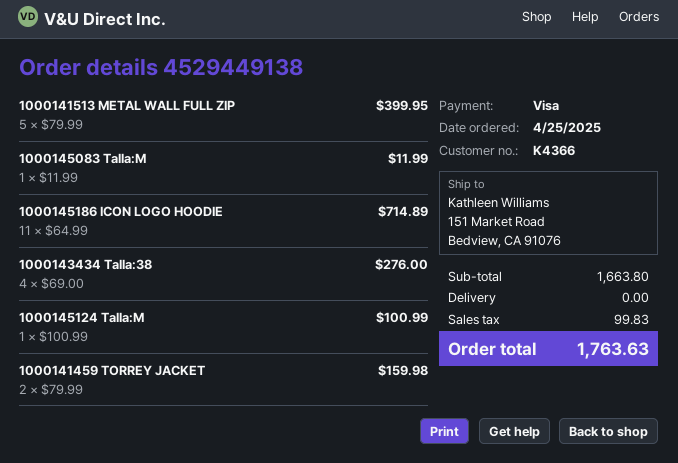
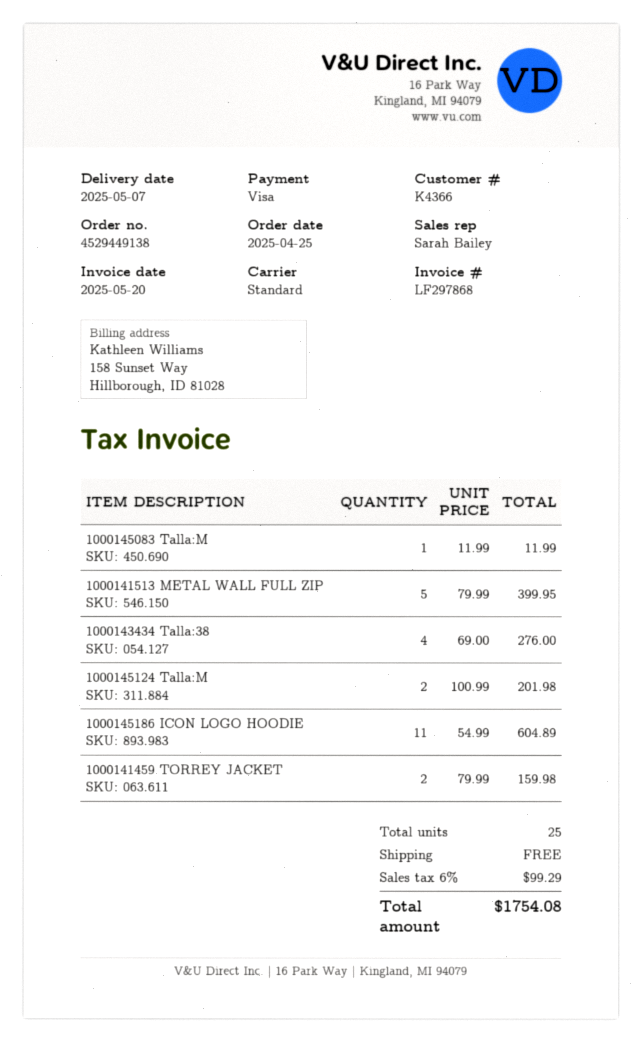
1000145186 ICON LOGO HOODIE: 11 x 64.99 = 714.89 -> 11 x 54.99 = 604.89
1000145124 Talla:M: 1 x 100.99 = 100.99 -> 2 x 100.99 = 201.98
tax: 99.83 -> 99.29
total: 1763.63 -> 1754.08

